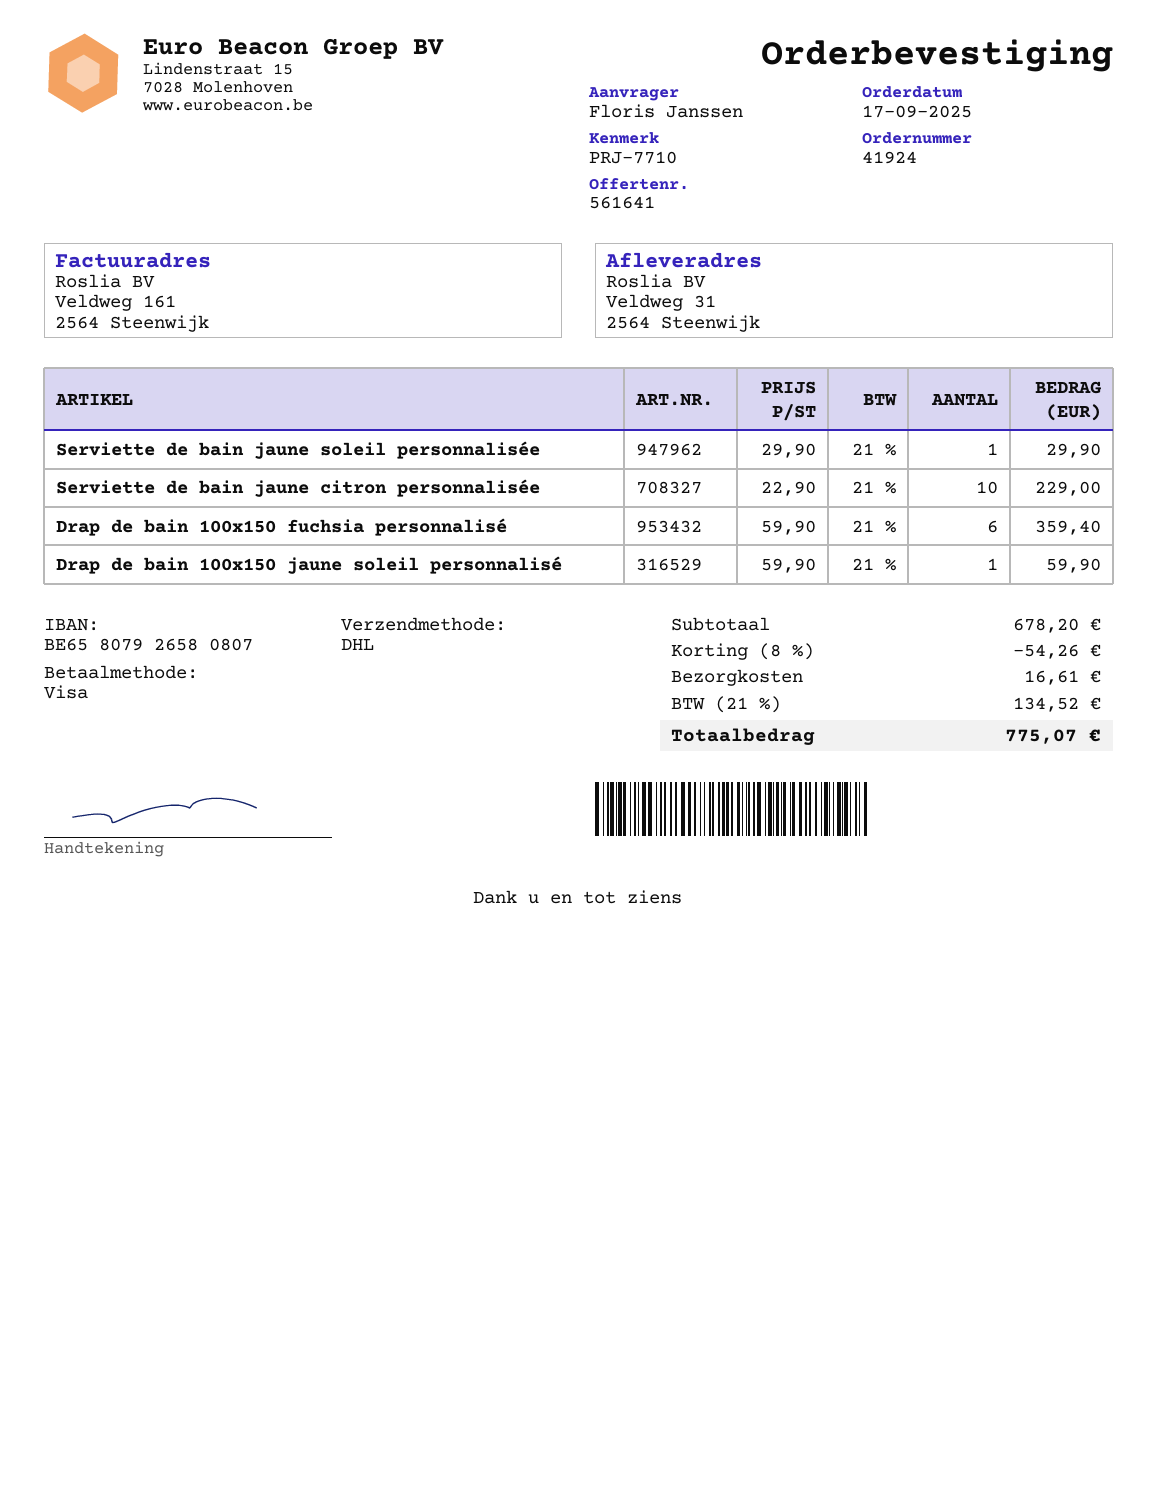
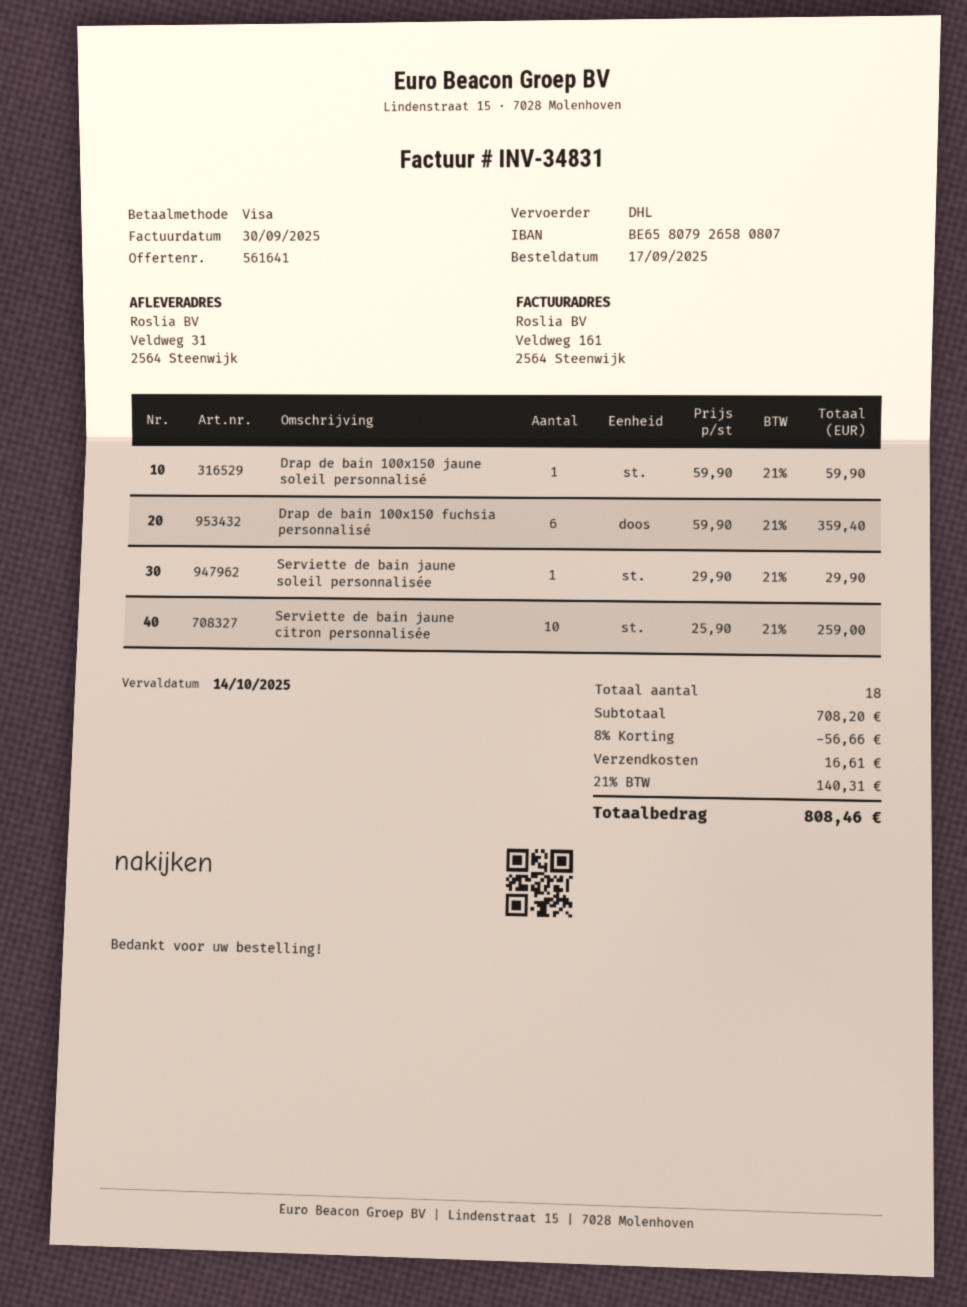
Serviette de bain jaune citron personnalisée: 10 x 22.90 = 229.00 -> 10 x 25.90 = 259.00
subtotal: 678.20 -> 708.20
discount: 8% = 54.26 -> 8% = 56.66
tax: 21% = 134.52 -> 21% = 140.31
total: 775.07 -> 808.46

